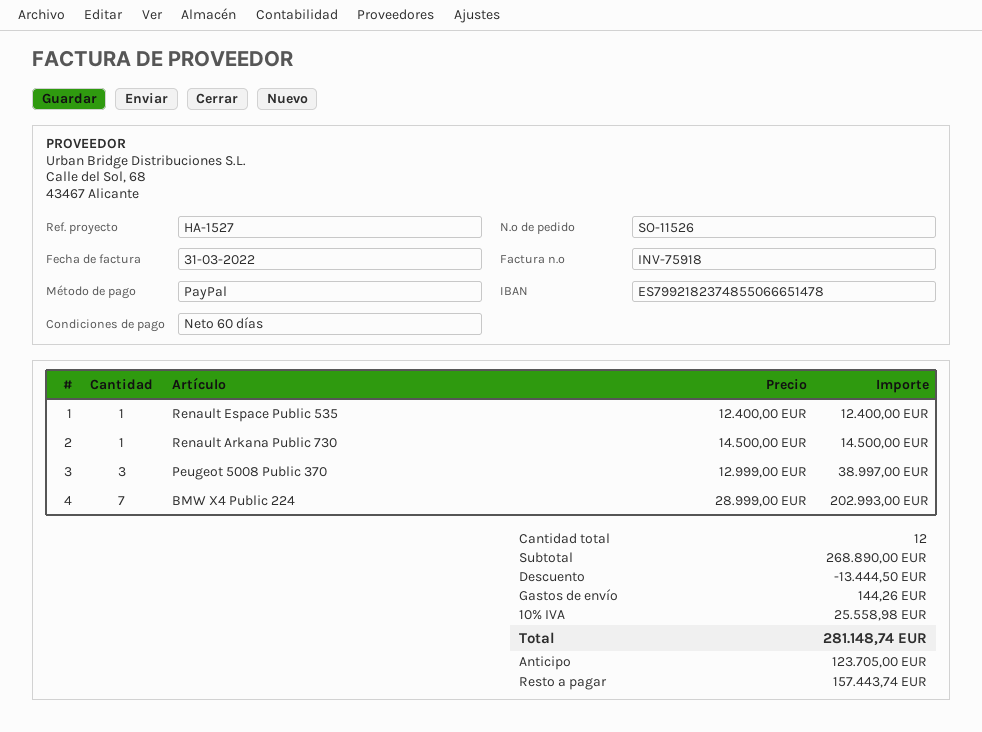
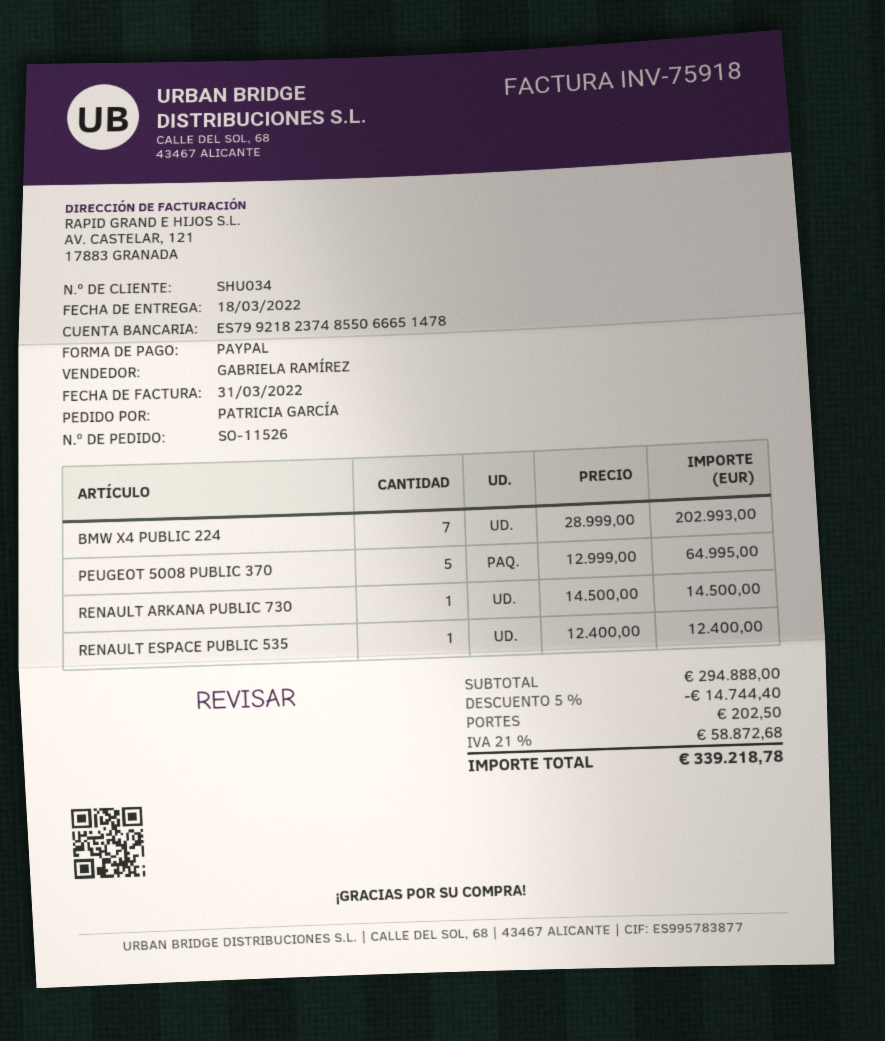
Peugeot 5008 Public 370: 3 x 12999.00 = 38997.00 -> 5 x 12999.00 = 64995.00
subtotal: 268890.00 -> 294888.00
discount: 13444.50 -> 14744.40
shipping: 144.26 -> 202.50
tax: 10% = 25558.98 -> 21% = 58872.68
total: 281148.74 -> 339218.78

